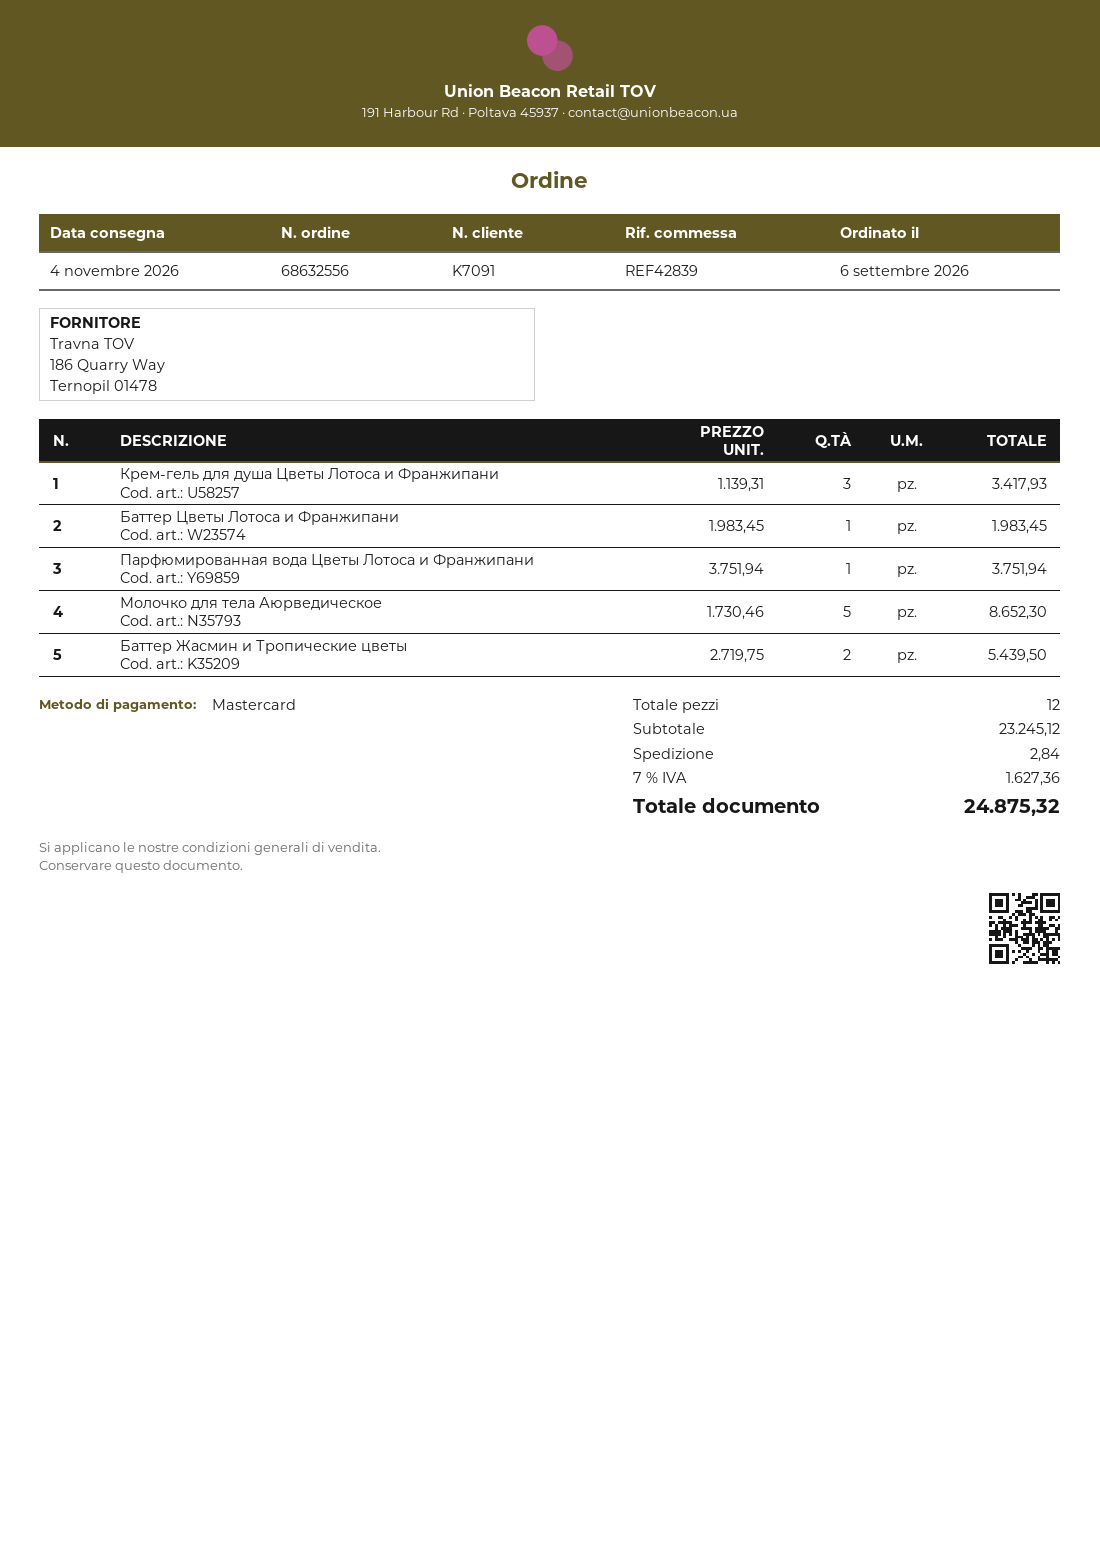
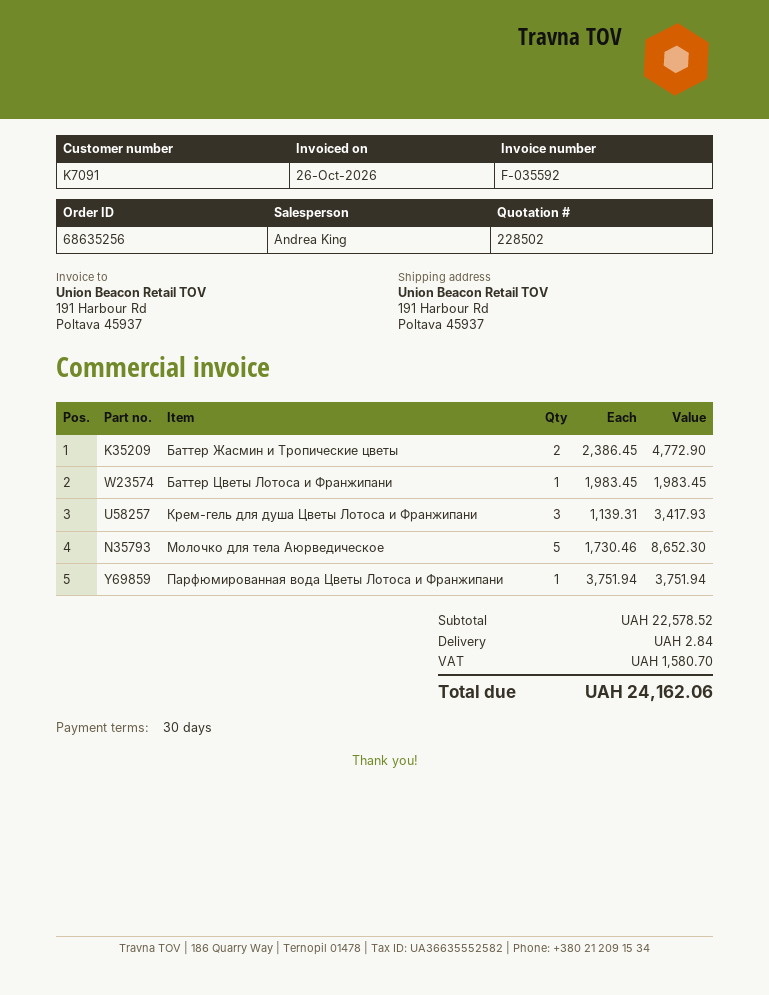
order number: 68632556 -> 68635256
Баттер Жасмин и Тропические цветы: 2 x 2719.75 = 5439.50 -> 2 x 2386.45 = 4772.90
subtotal: 23245.12 -> 22578.52
tax: 1627.36 -> 1580.70
total: 24875.32 -> 24162.06

